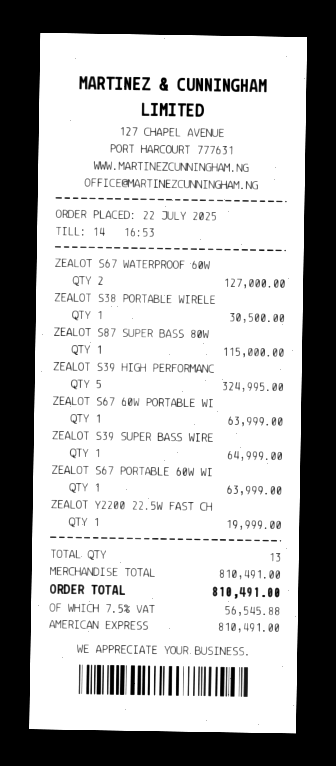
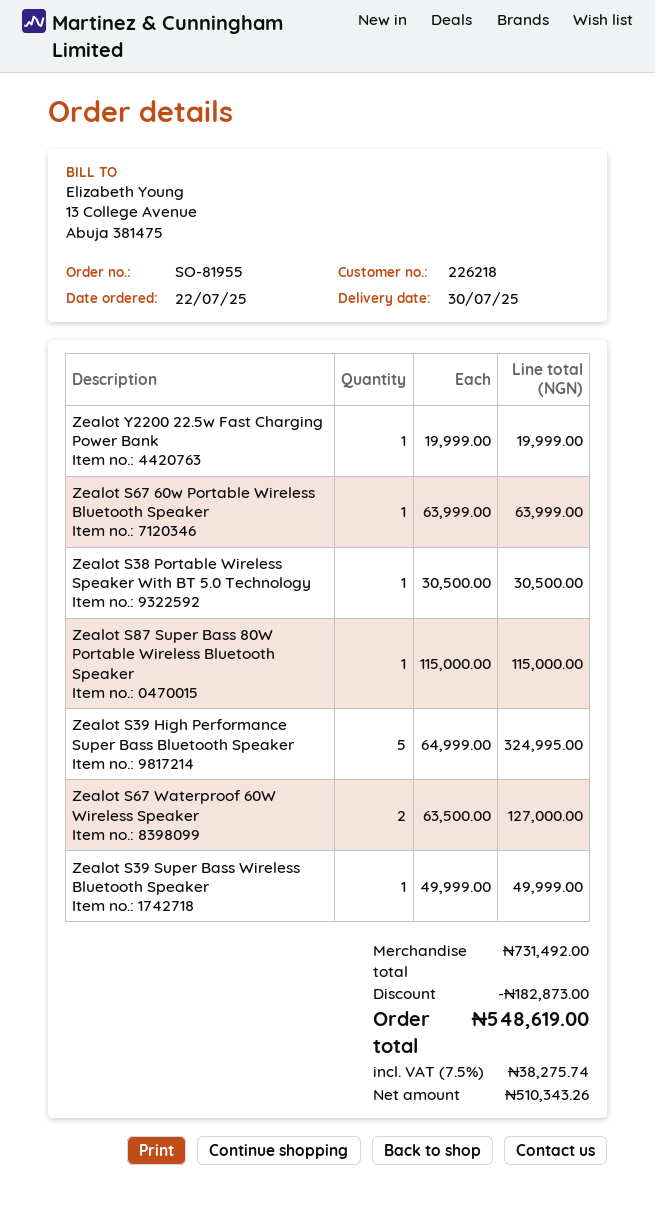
ZEALOT S39 SUPER BASS WIRE: 1 for 64999.00 -> 1 for 49999.00
ZEALOT S67 PORTABLE 60W WI: 1 for 63999.00 -> none
subtotal: 810491.00 -> 731492.00
discount: none -> 182873.00
tax: 7.5% = 56545.88 -> 7.5% = 38275.74
total: 810491.00 -> 548619.00

